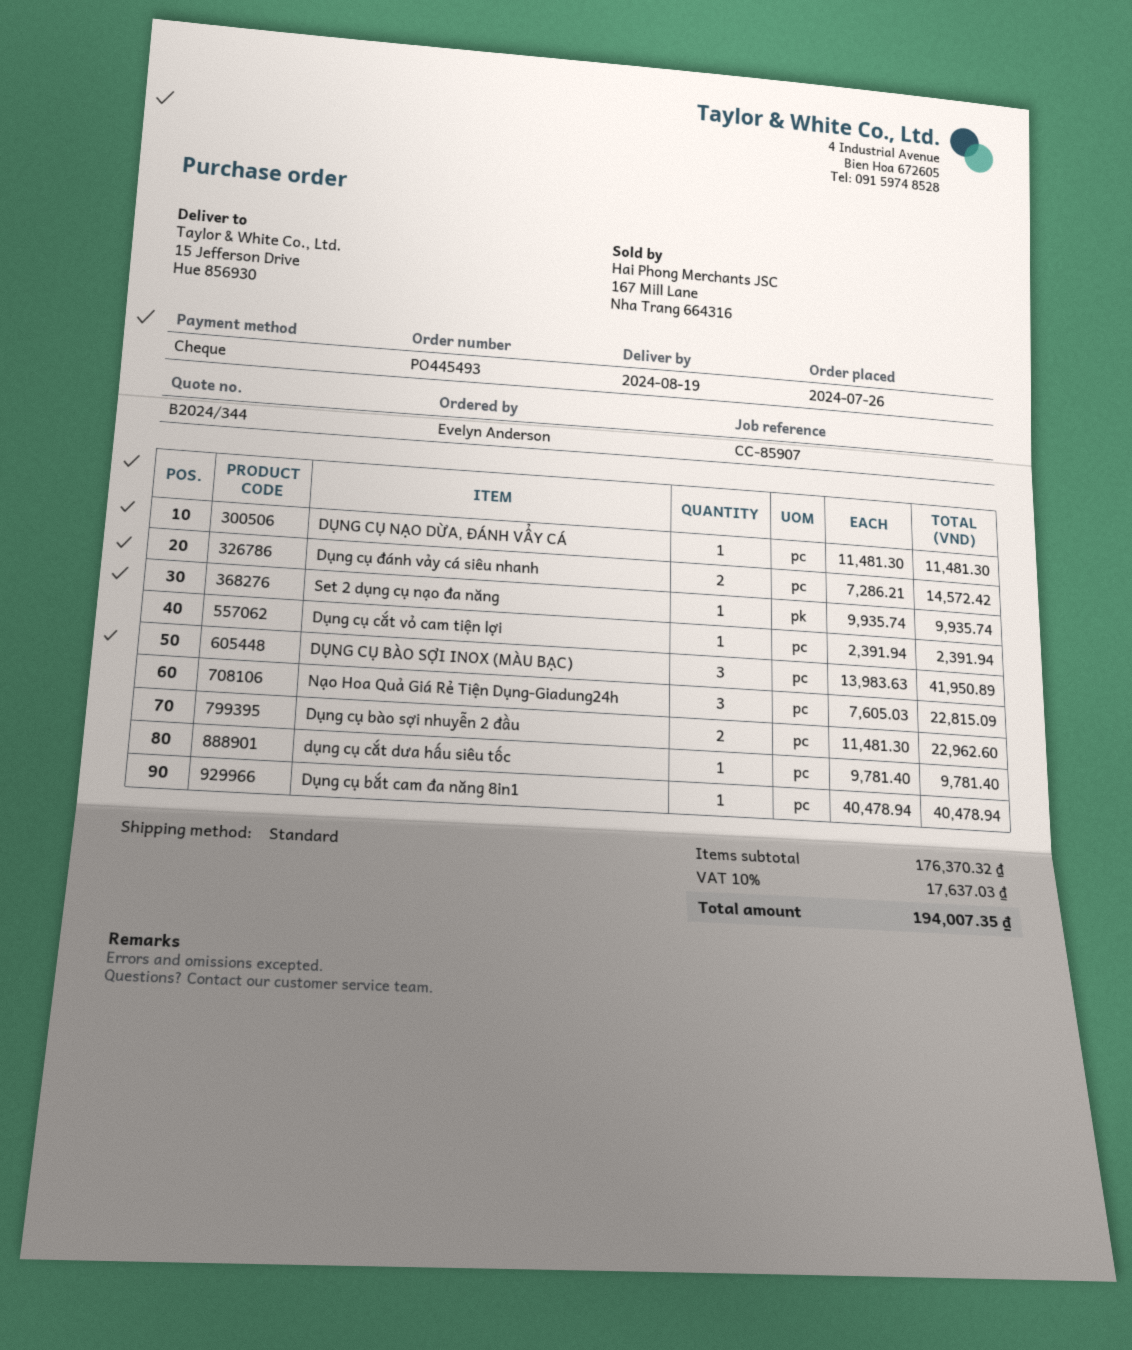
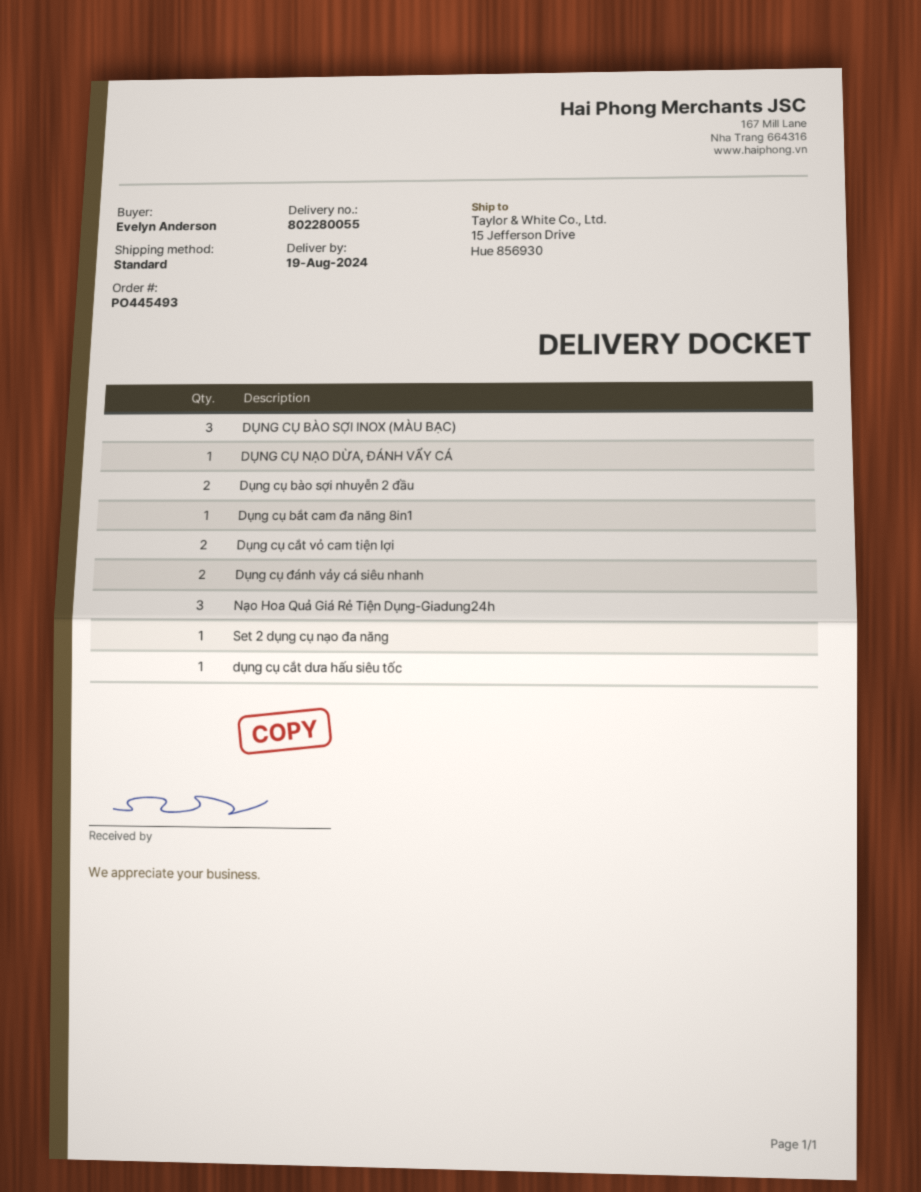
Dụng cụ cắt vỏ cam tiện lợi: 1 -> 2

